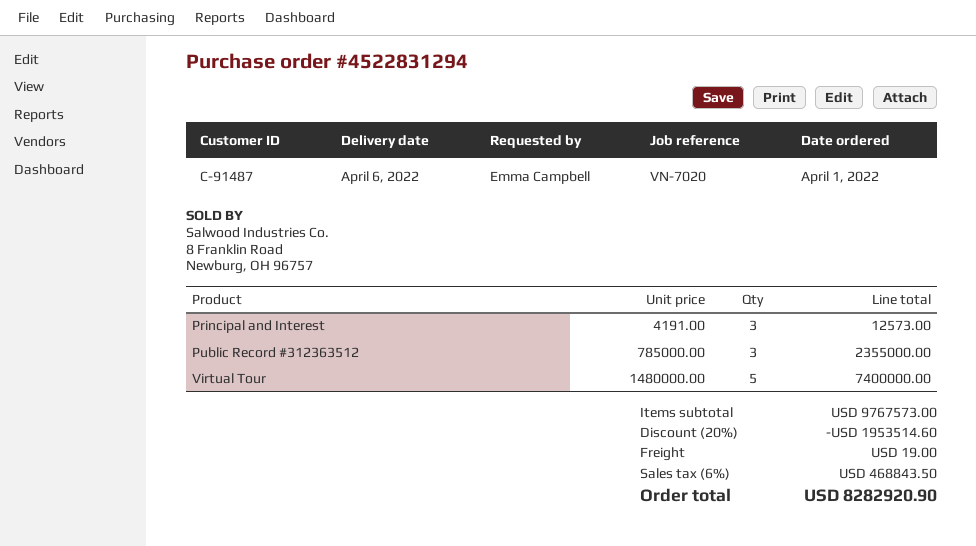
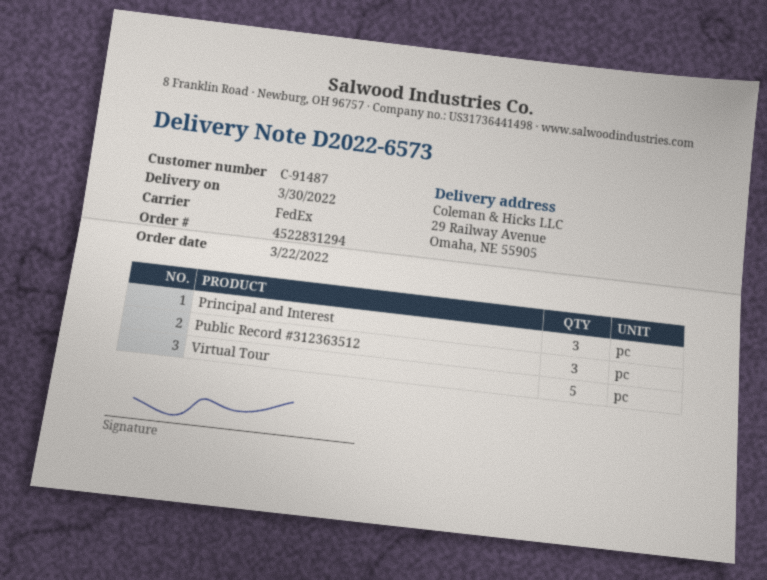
order date: 2022-04-01 -> 2022-03-22
delivery date: 2022-04-06 -> 2022-03-30

